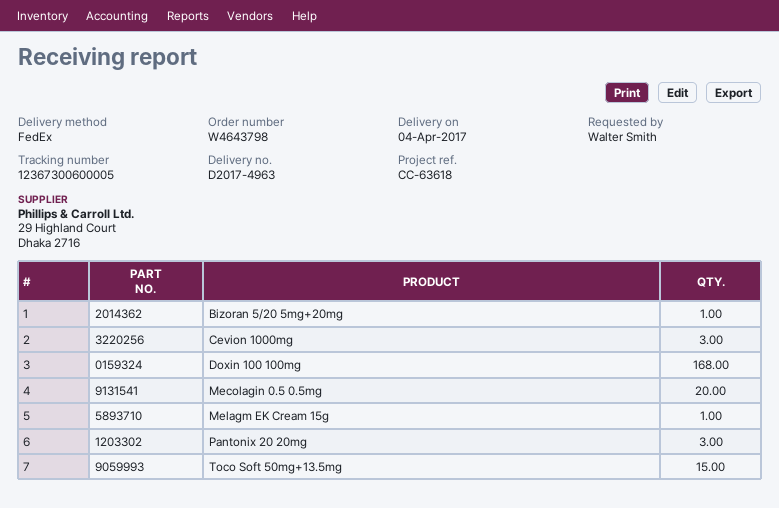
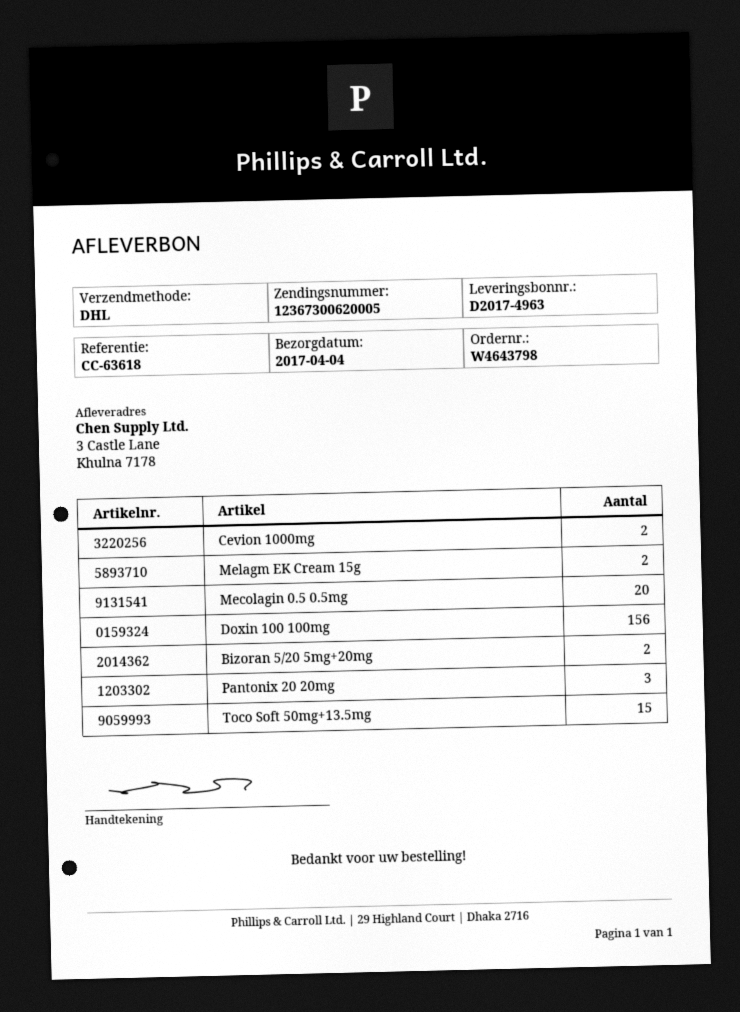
shipping method: FedEx -> DHL
tracking number: 12367300600005 -> 12367300620005
Bizoran 5/20 5mg+20mg: 1 -> 2
Cevion 1000mg: 3 -> 2
Doxin 100 100mg: 168 -> 156
Melagm EK Cream 15g: 1 -> 2

